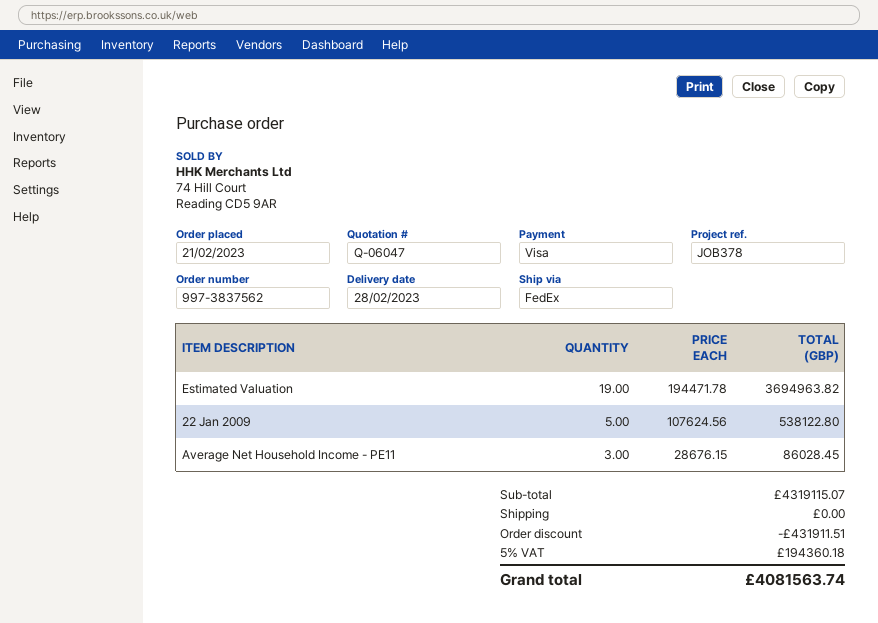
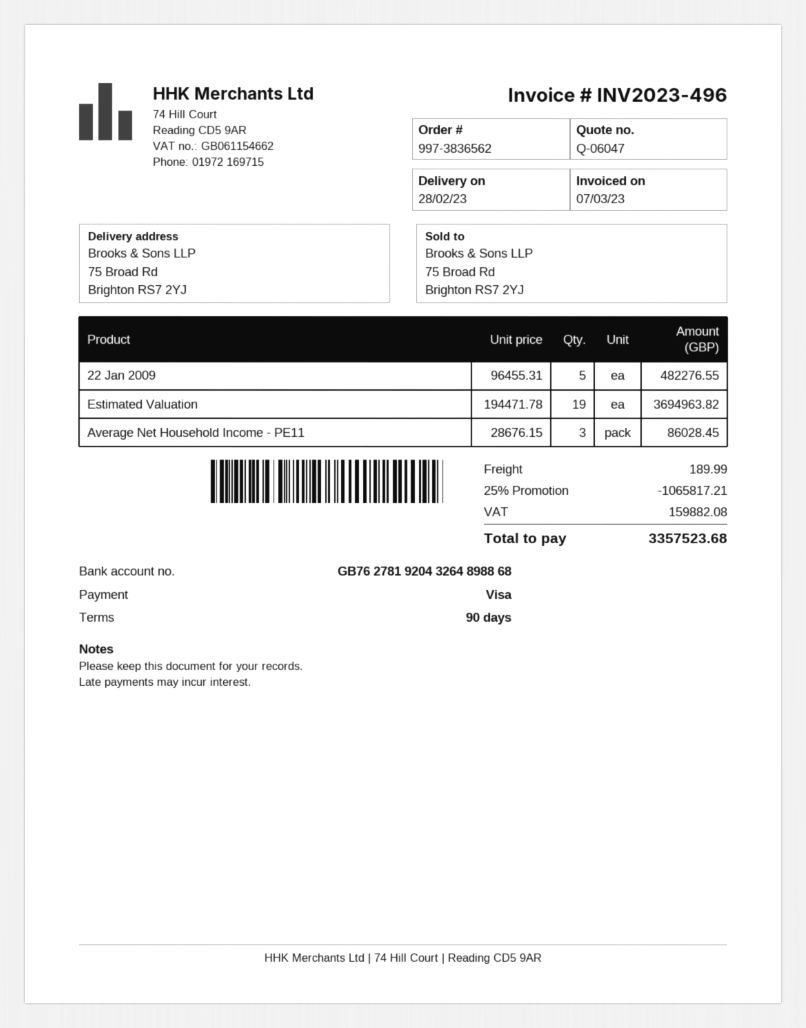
order number: 997-3837562 -> 997-3836562
22 Jan 2009: 5 x 107624.56 = 538122.80 -> 5 x 96455.31 = 482276.55
discount: 431911.51 -> 1065817.21
shipping: 0.00 -> 189.99
tax: 194360.18 -> 159882.08
total: 4081563.74 -> 3357523.68

